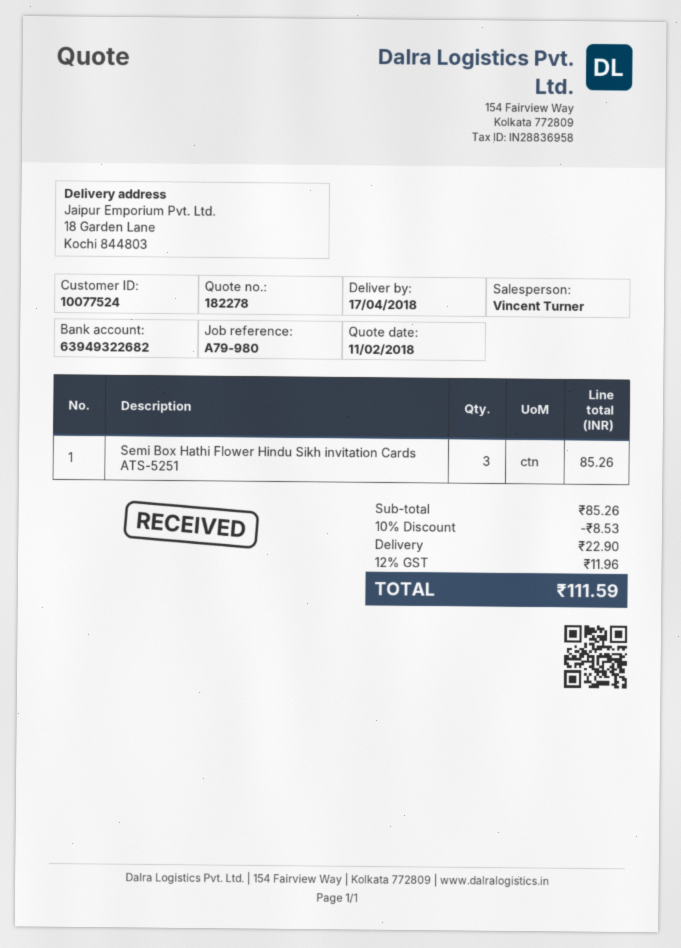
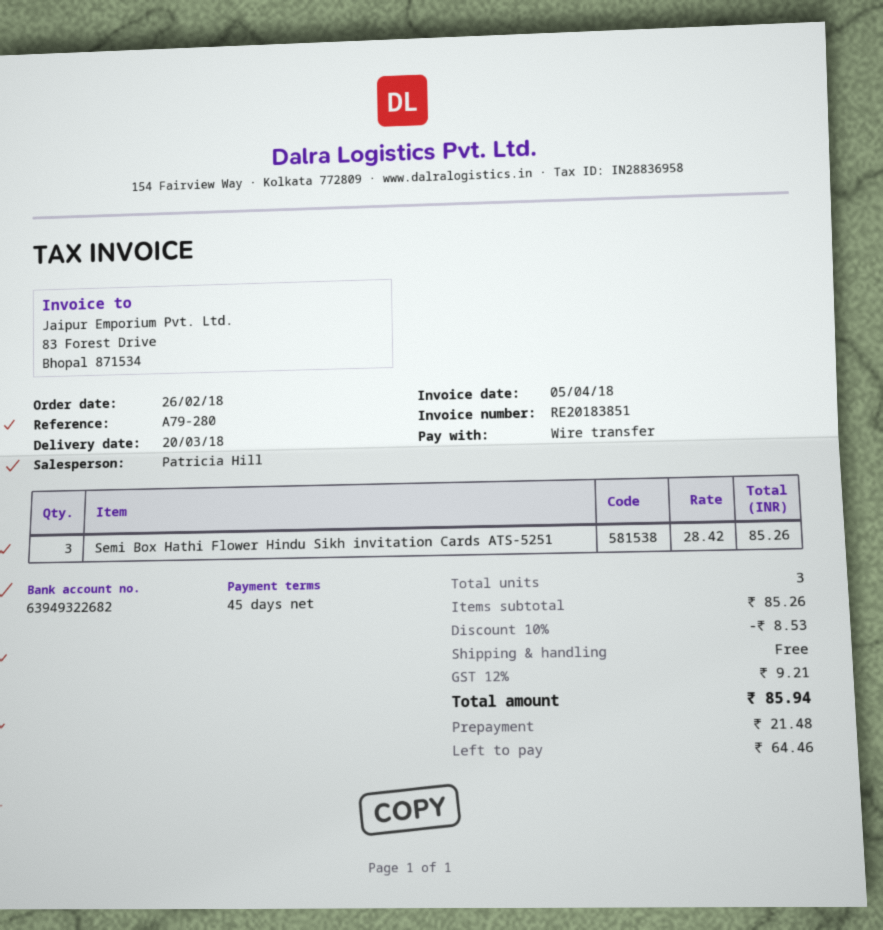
delivery date: 2018-04-17 -> 2018-03-20
reference: A79-980 -> A79-280
sales rep: Vincent Turner -> Patricia Hill
shipping: 22.90 -> 0.00
tax: 12% = 11.96 -> 12% = 9.21
total: 111.59 -> 85.94

